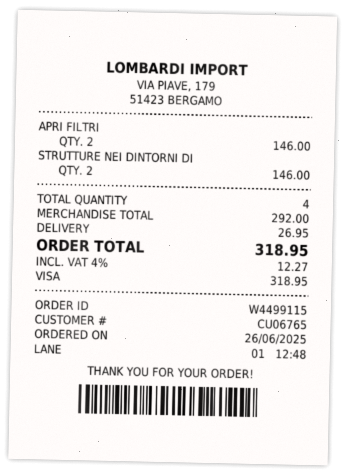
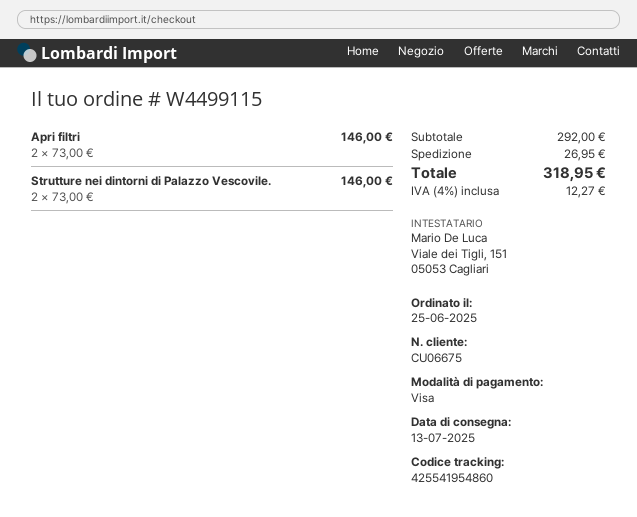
order date: 2025-06-26 -> 2025-06-25
customer number: CU06765 -> CU06675

